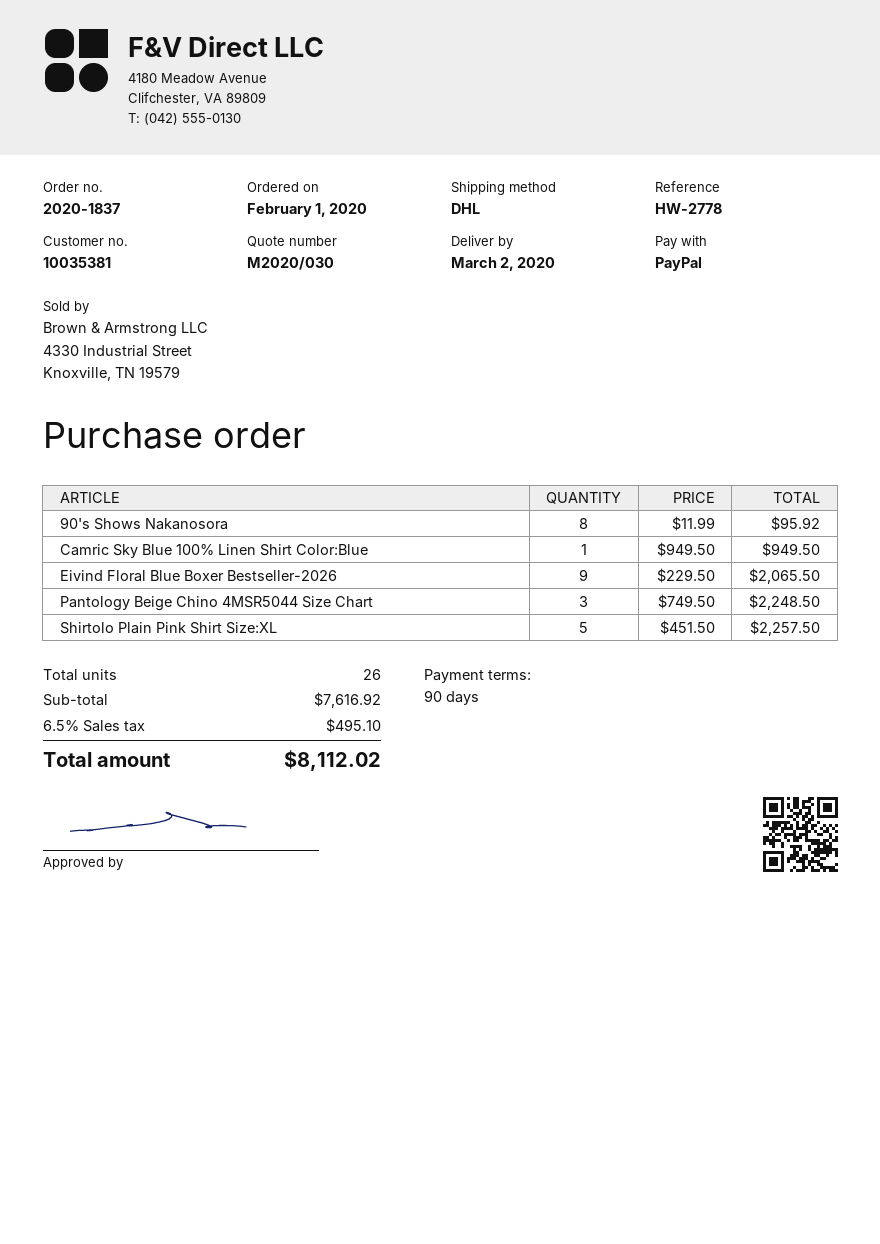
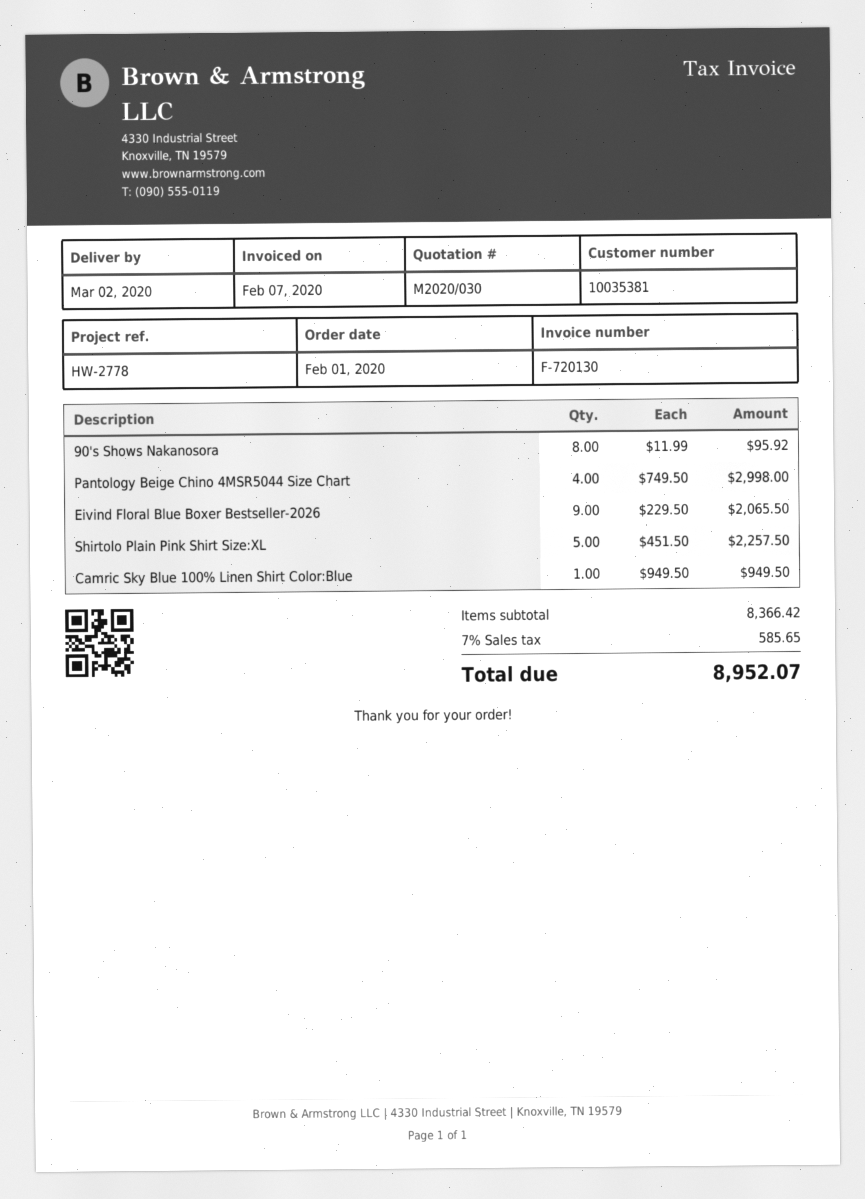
Pantology Beige Chino 4MSR5044 Size Chart: 3 x 749.50 = 2248.50 -> 4 x 749.50 = 2998.00
subtotal: 7616.92 -> 8366.42
tax: 6.5% = 495.10 -> 7% = 585.65
total: 8112.02 -> 8952.07

